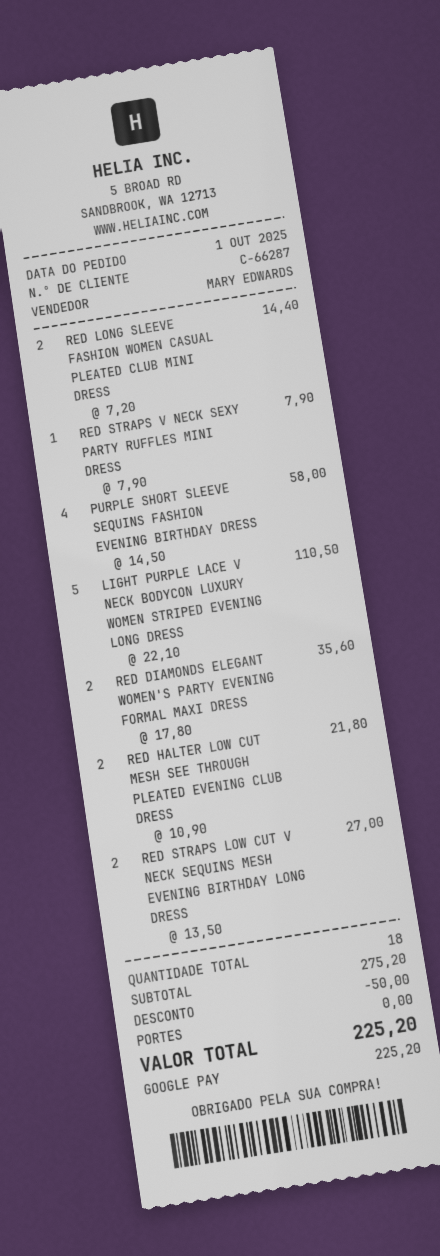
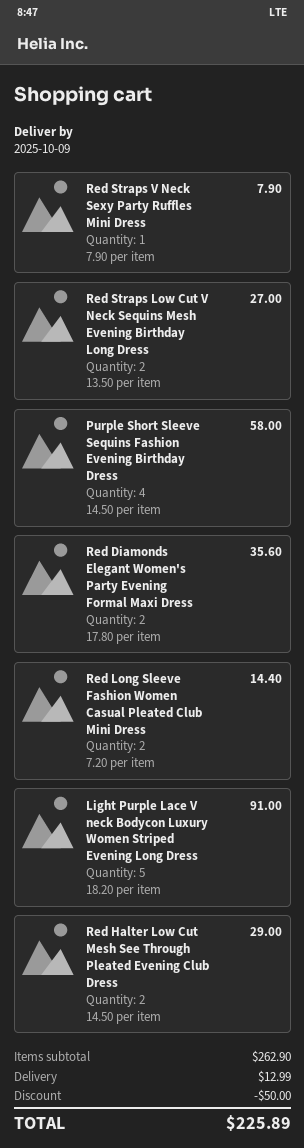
LIGHT PURPLE LACE V NECK BODYCON LUXURY WOMEN STRIPED EVENING LONG DRESS: 5 x 22.10 = 110.50 -> 5 x 18.20 = 91.00
RED HALTER LOW CUT MESH SEE THROUGH PLEATED EVENING CLUB DRESS: 2 x 10.90 = 21.80 -> 2 x 14.50 = 29.00
subtotal: 275.20 -> 262.90
shipping: 0.00 -> 12.99
total: 225.20 -> 225.89

